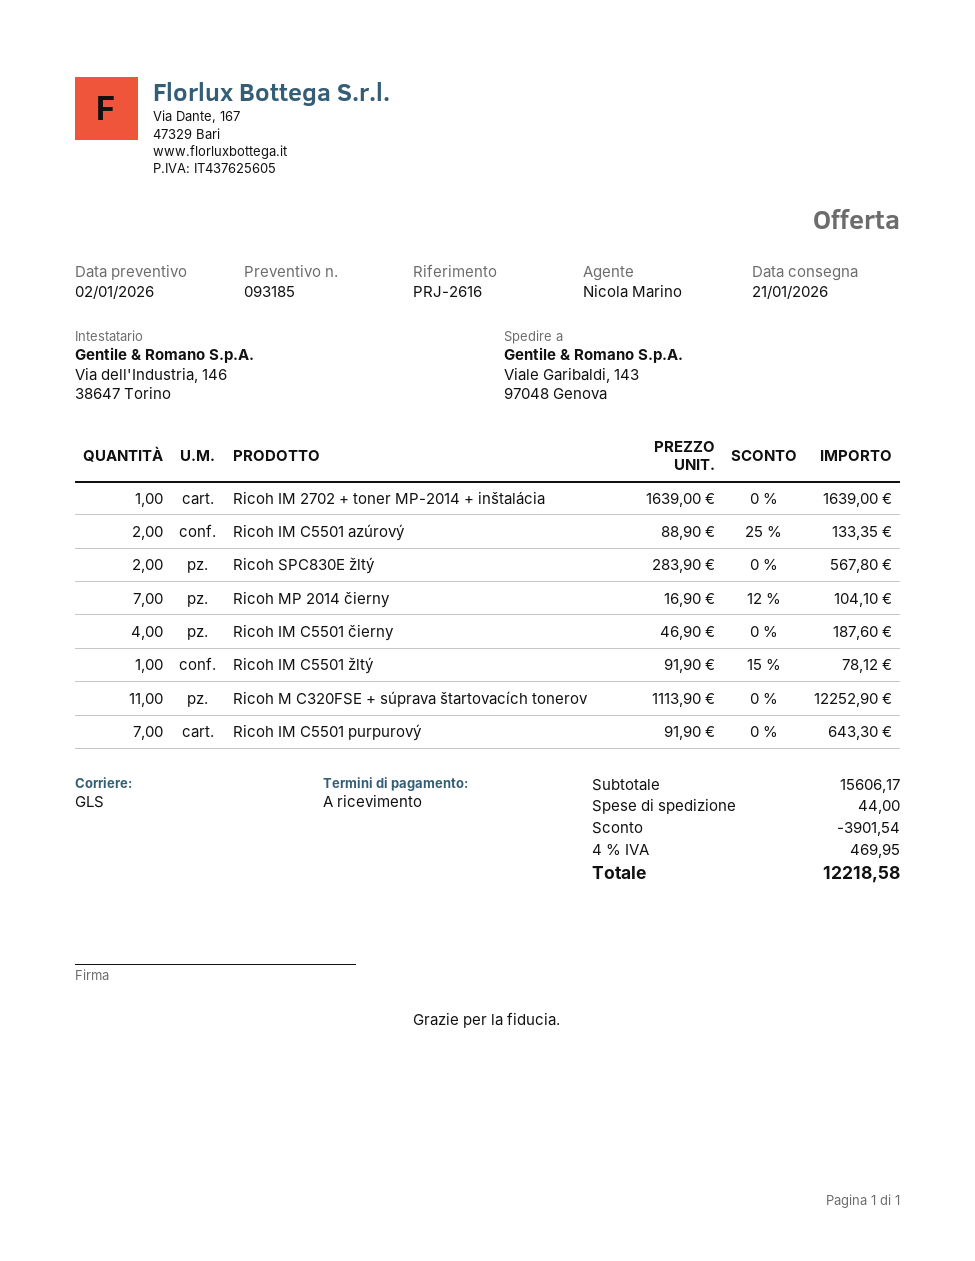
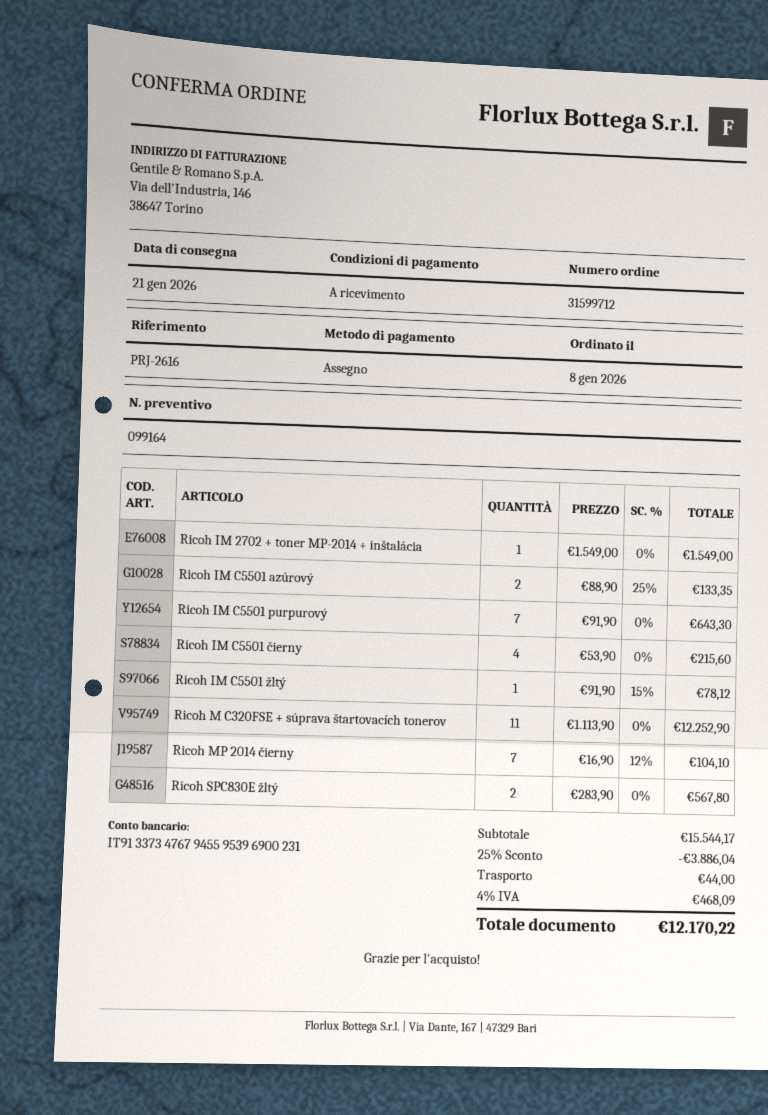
quote number: 093185 -> 099164
Ricoh IM 2702 + toner MP-2014 + inštalácia: 1 x 1639.00 = 1639.00 -> 1 x 1549.00 = 1549.00
Ricoh IM C5501 čierny: 4 x 46.90 = 187.60 -> 4 x 53.90 = 215.60
subtotal: 15606.17 -> 15544.17
discount: 3901.54 -> 3886.04
tax: 4% = 469.95 -> 4% = 468.09
total: 12218.58 -> 12170.22

